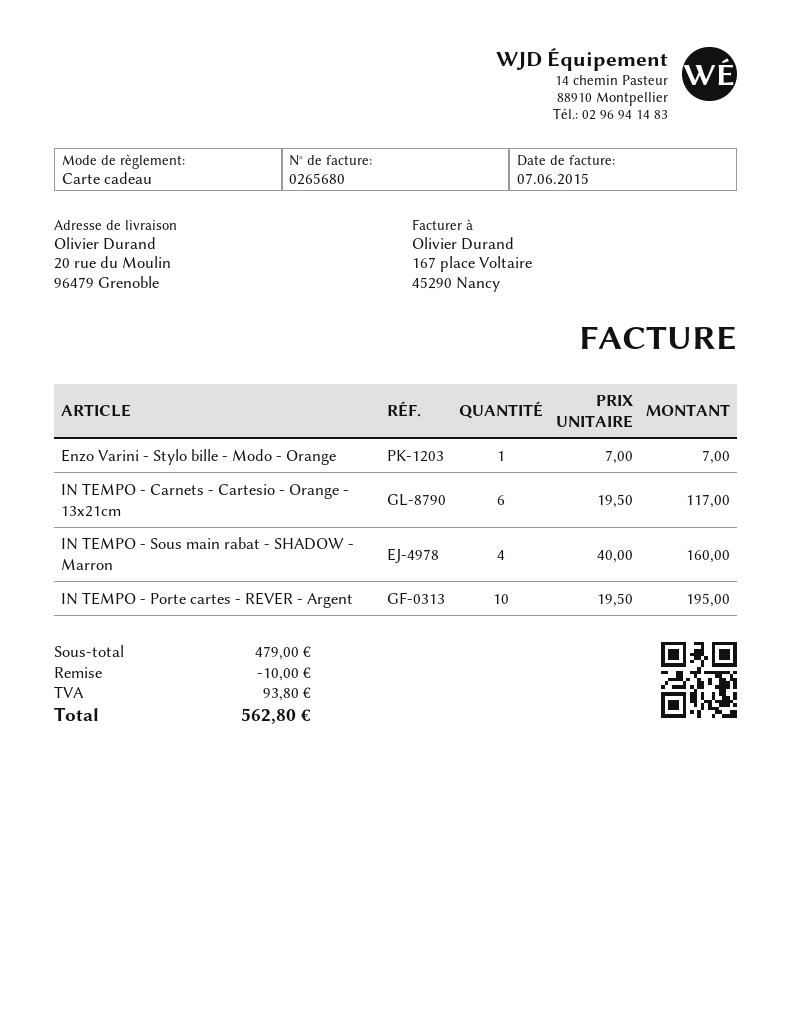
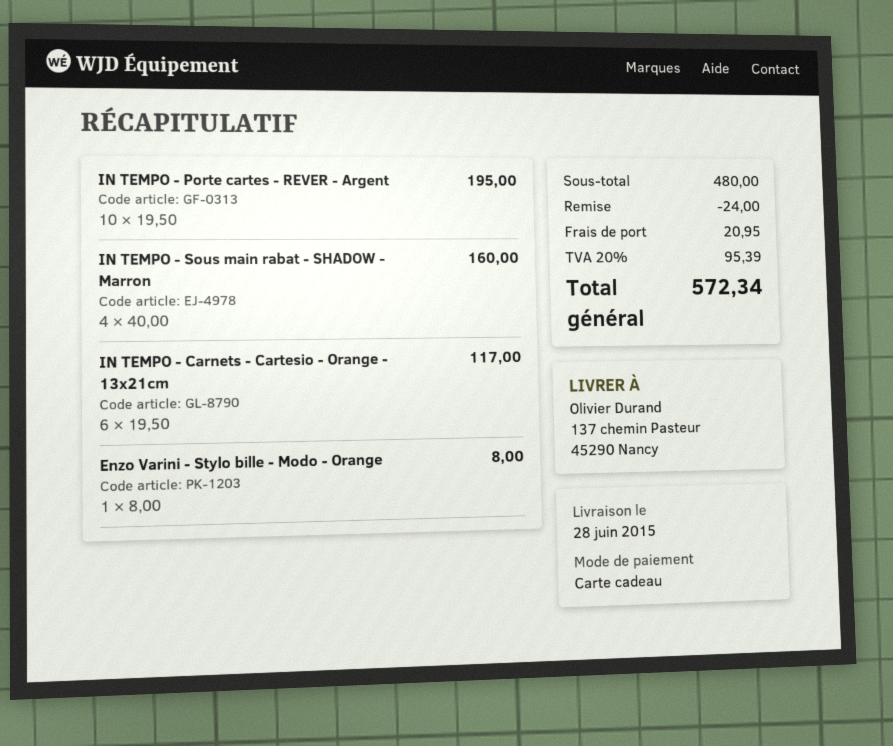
ship to: 20 rue du Moulin, 96479 Grenoble -> 137 chemin Pasteur, 45290 Nancy
Enzo Varini - Stylo bille - Modo - Orange: 1 x 7.00 = 7.00 -> 1 x 8.00 = 8.00
subtotal: 479.00 -> 480.00
discount: 10.00 -> 24.00
shipping: none -> 20.95
tax: 93.80 -> 95.39
total: 562.80 -> 572.34

